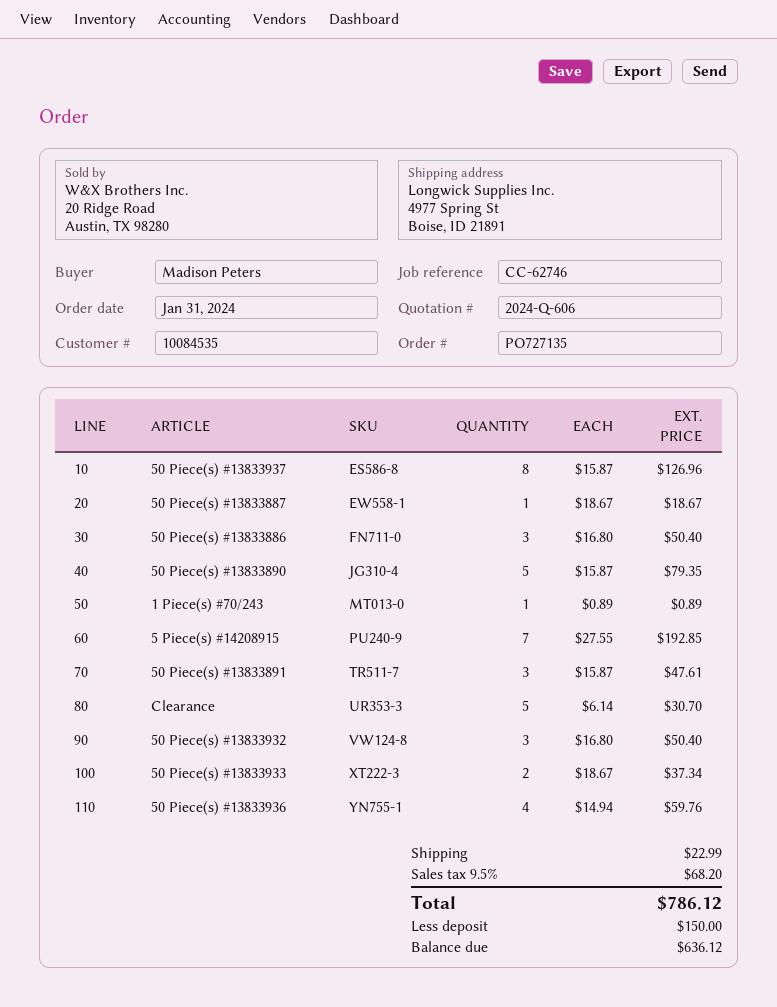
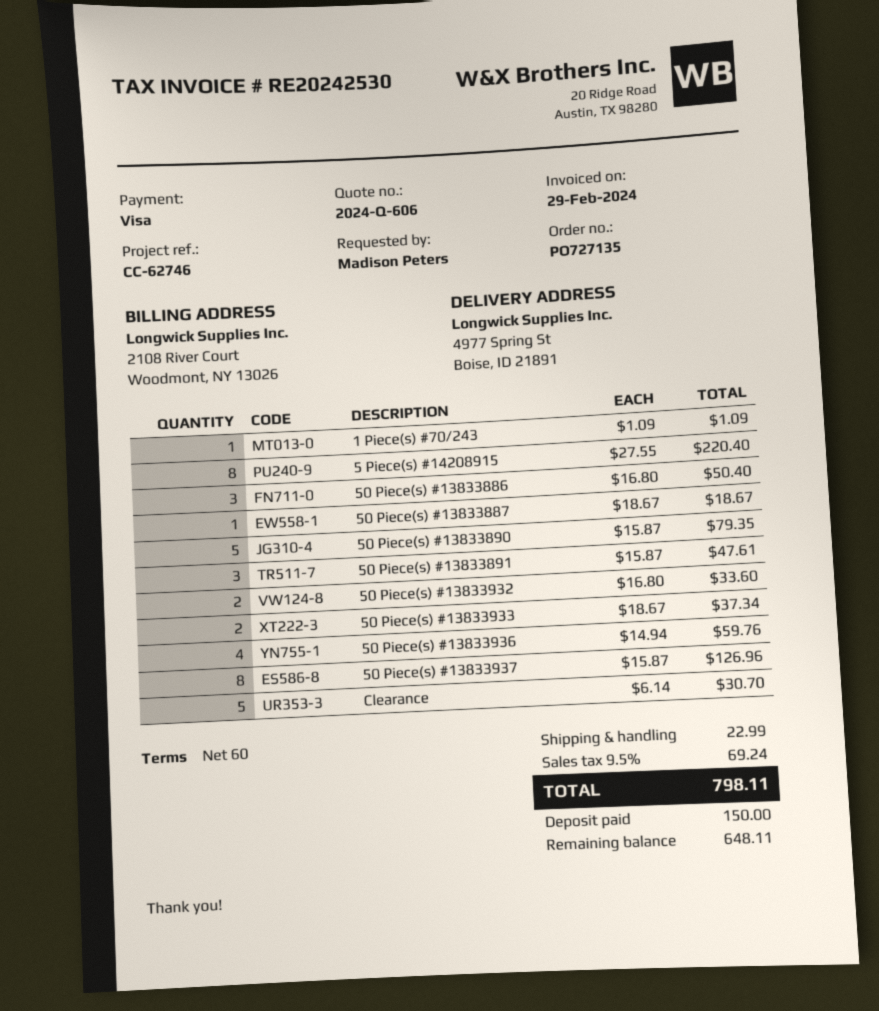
1 Piece(s) #70/243: 1 x 0.89 = 0.89 -> 1 x 1.09 = 1.09
5 Piece(s) #14208915: 7 x 27.55 = 192.85 -> 8 x 27.55 = 220.40
50 Piece(s) #13833932: 3 x 16.80 = 50.40 -> 2 x 16.80 = 33.60
tax: 9.5% = 68.20 -> 9.5% = 69.24
total: 786.12 -> 798.11
balance: 636.12 -> 648.11

